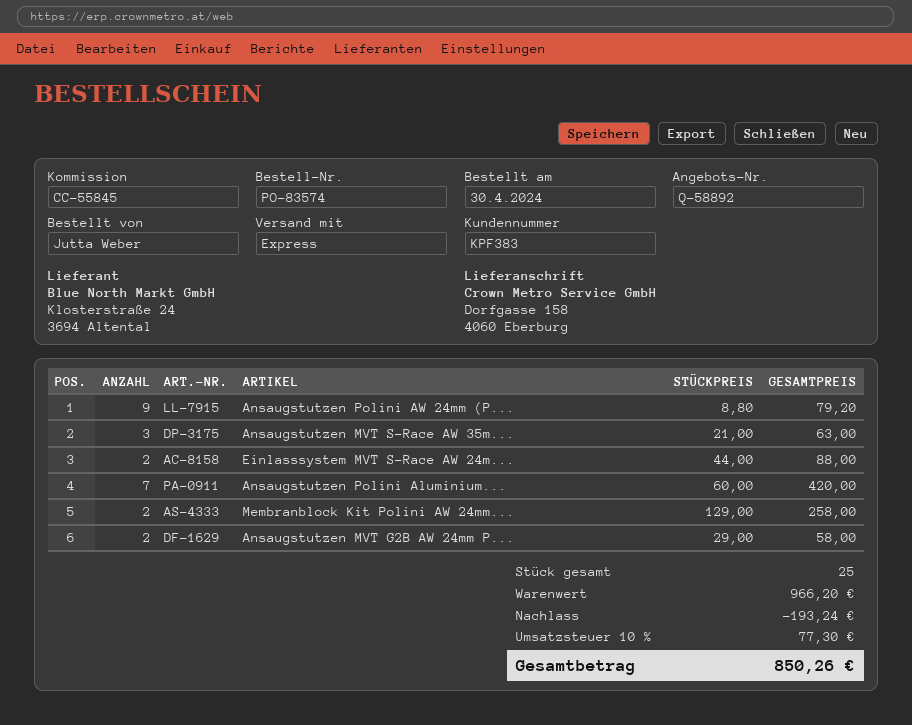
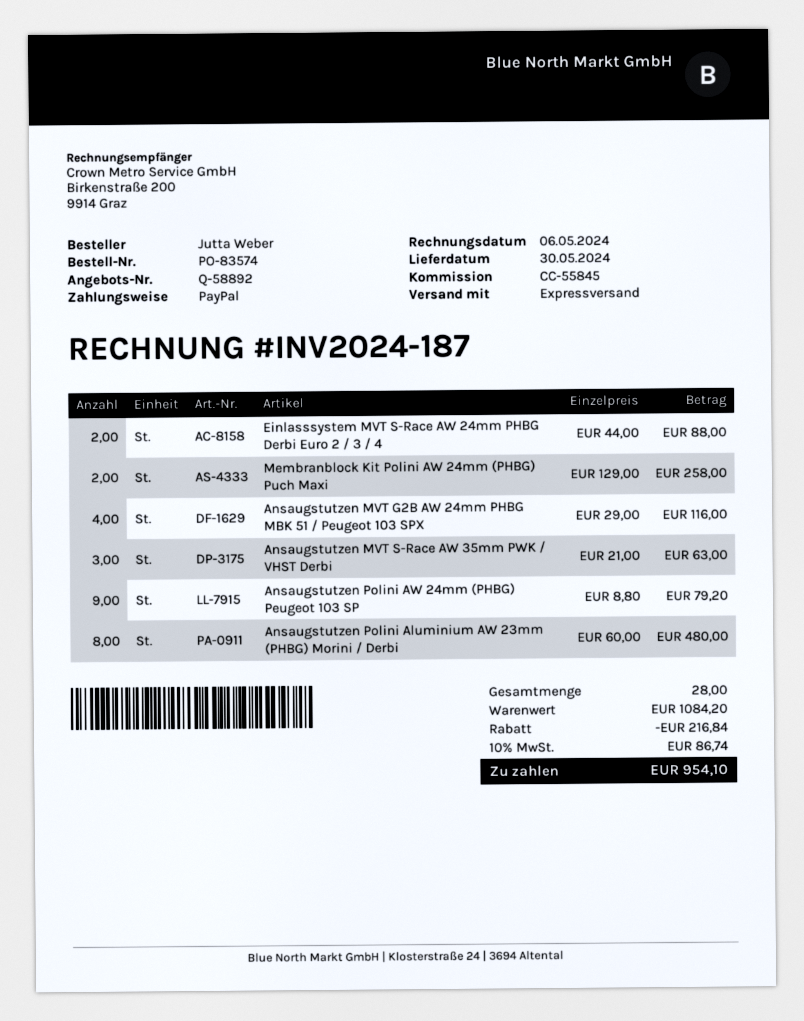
Ansaugstutzen Polini Aluminium...: 7 x 60.00 = 420.00 -> 8 x 60.00 = 480.00
Ansaugstutzen MVT G2B AW 24mm P...: 2 x 29.00 = 58.00 -> 4 x 29.00 = 116.00
total quantity: 25 -> 28
subtotal: 966.20 -> 1084.20
discount: 193.24 -> 216.84
tax: 10% = 77.30 -> 10% = 86.74
total: 850.26 -> 954.10

